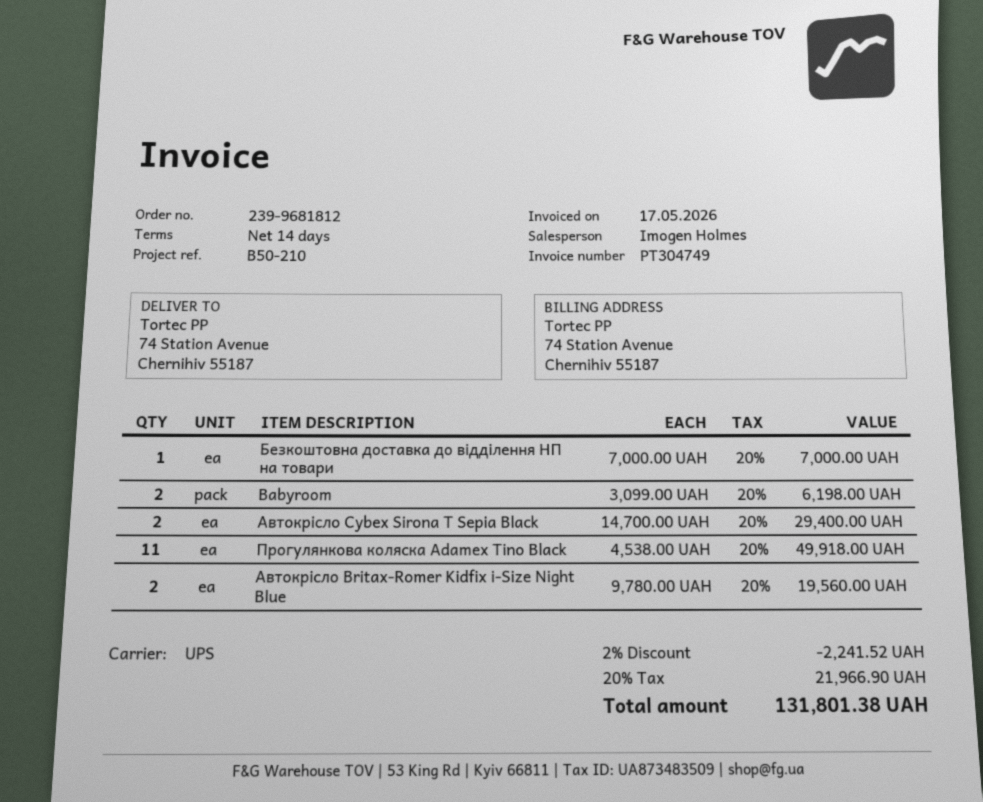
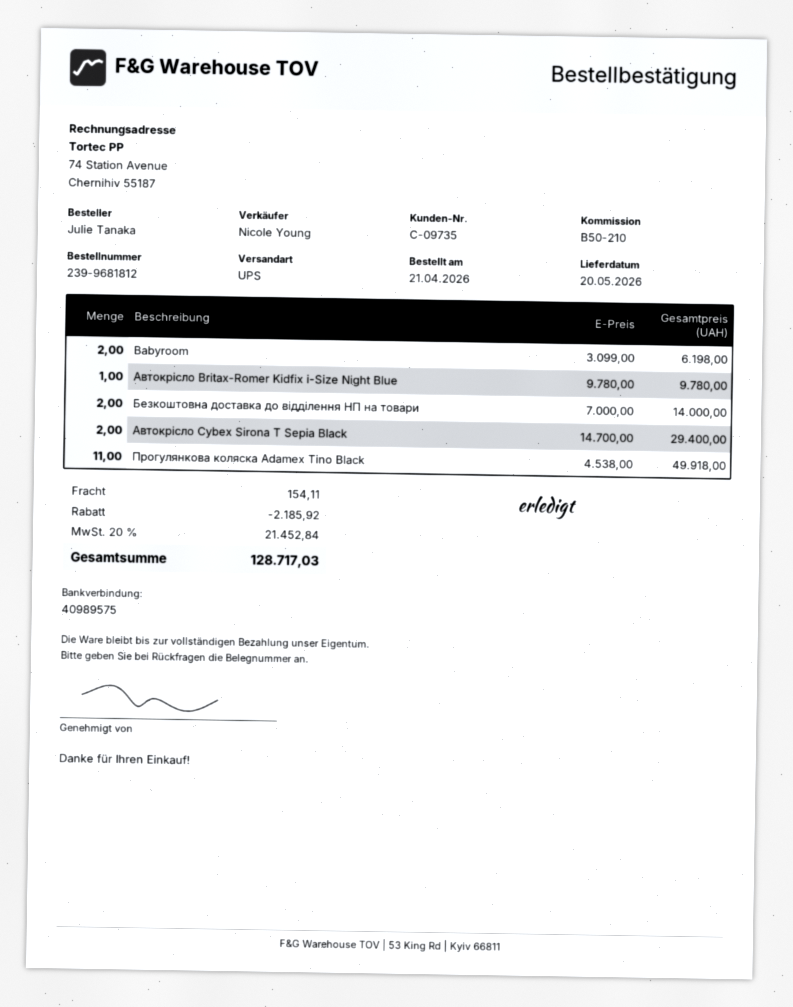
sales rep: Imogen Holmes -> Nicole Young
Безкоштовна доставка до відділення НП на товари: 1 x 7000.00 = 7000.00 -> 2 x 7000.00 = 14000.00
Автокрісло Britax-Romer Kidfix i-Size Night Blue: 2 x 9780.00 = 19560.00 -> 1 x 9780.00 = 9780.00
discount: 2241.52 -> 2185.92
shipping: none -> 154.11
tax: 20% = 21966.90 -> 20% = 21452.84
total: 131801.38 -> 128717.03

